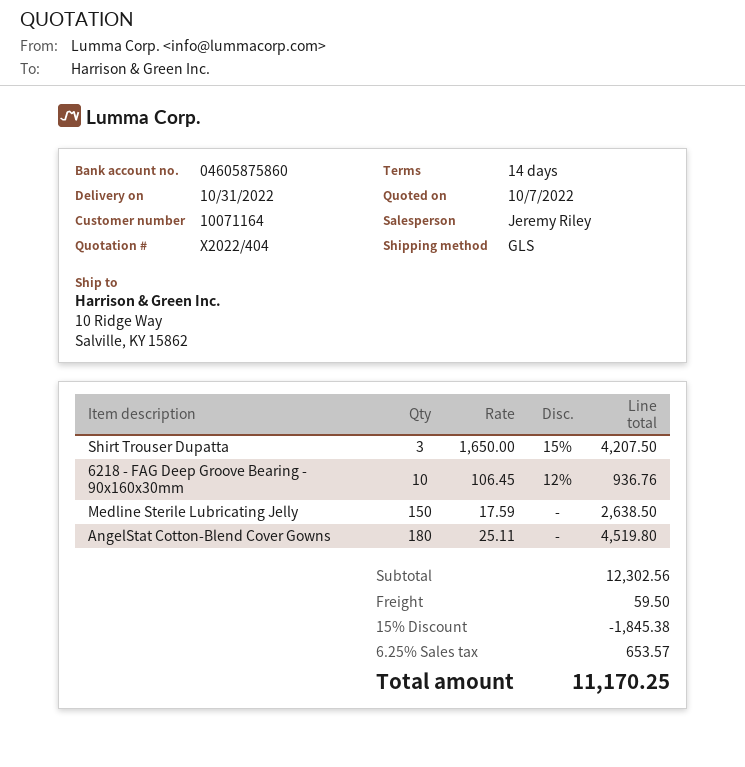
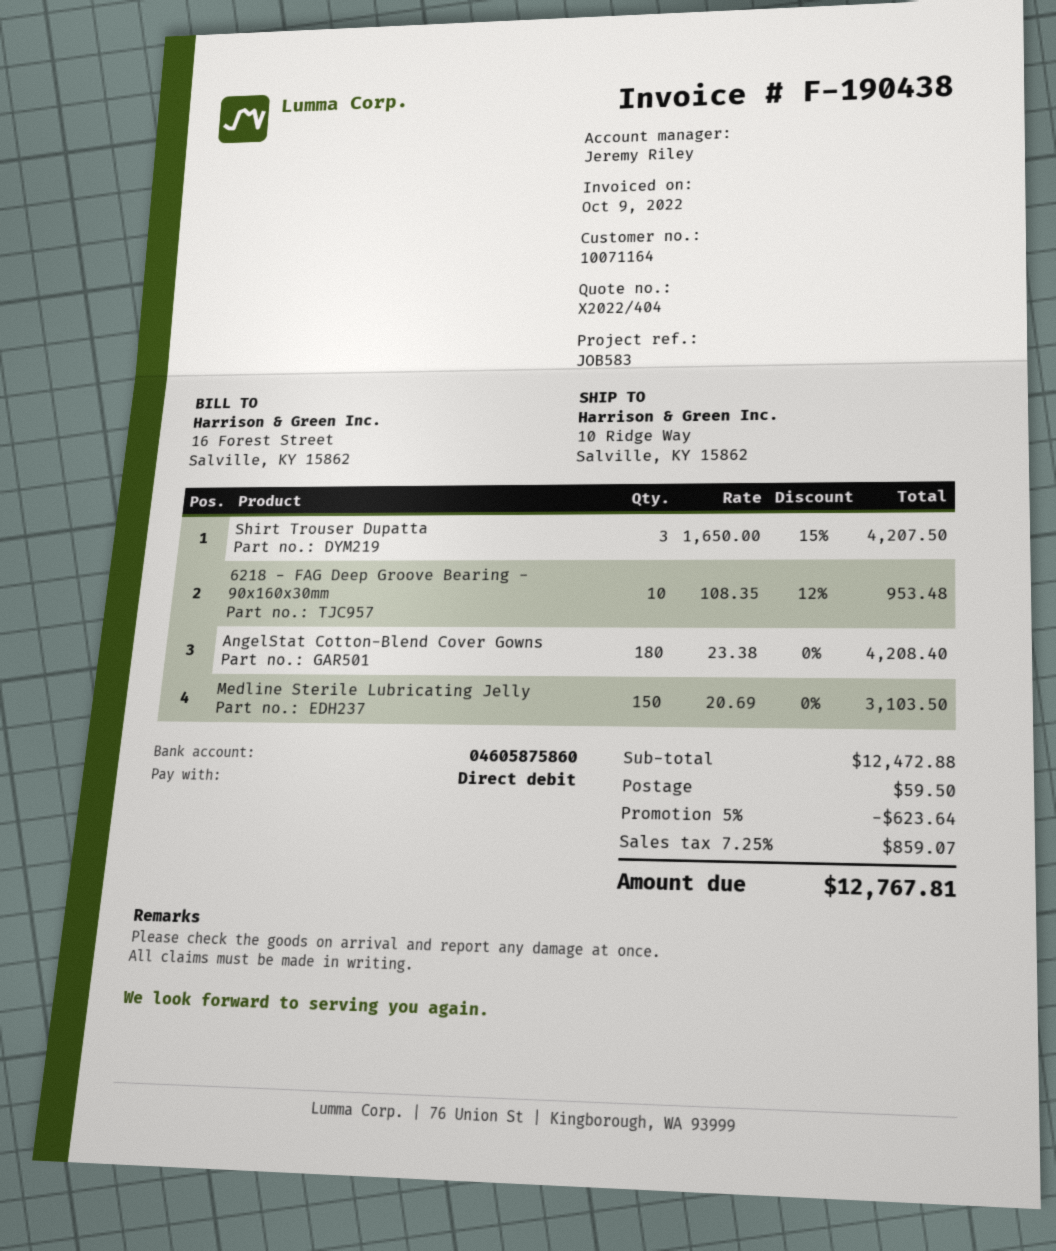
6218 - FAG Deep Groove Bearing - 90x160x30mm: 10 x 106.45 - 12% = 936.76 -> 10 x 108.35 - 12% = 953.48
Medline Sterile Lubricating Jelly: 150 x 17.59 = 2638.50 -> 150 x 20.69 = 3103.50
AngelStat Cotton-Blend Cover Gowns: 180 x 25.11 = 4519.80 -> 180 x 23.38 = 4208.40
subtotal: 12302.56 -> 12472.88
discount: 15% = 1845.38 -> 5% = 623.64
tax: 6.25% = 653.57 -> 7.25% = 859.07
total: 11170.25 -> 12767.81

